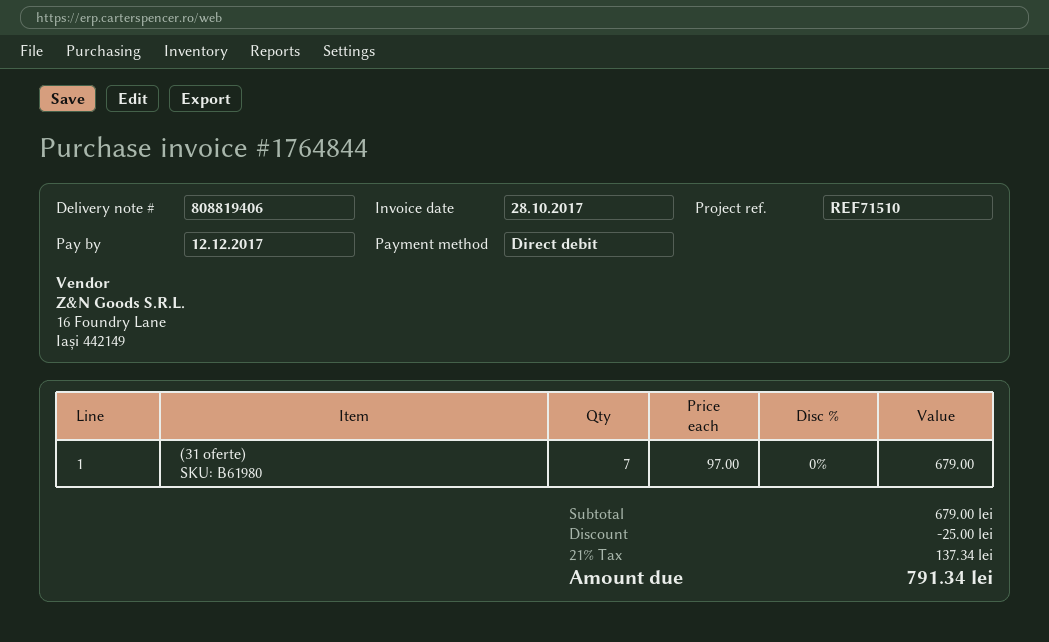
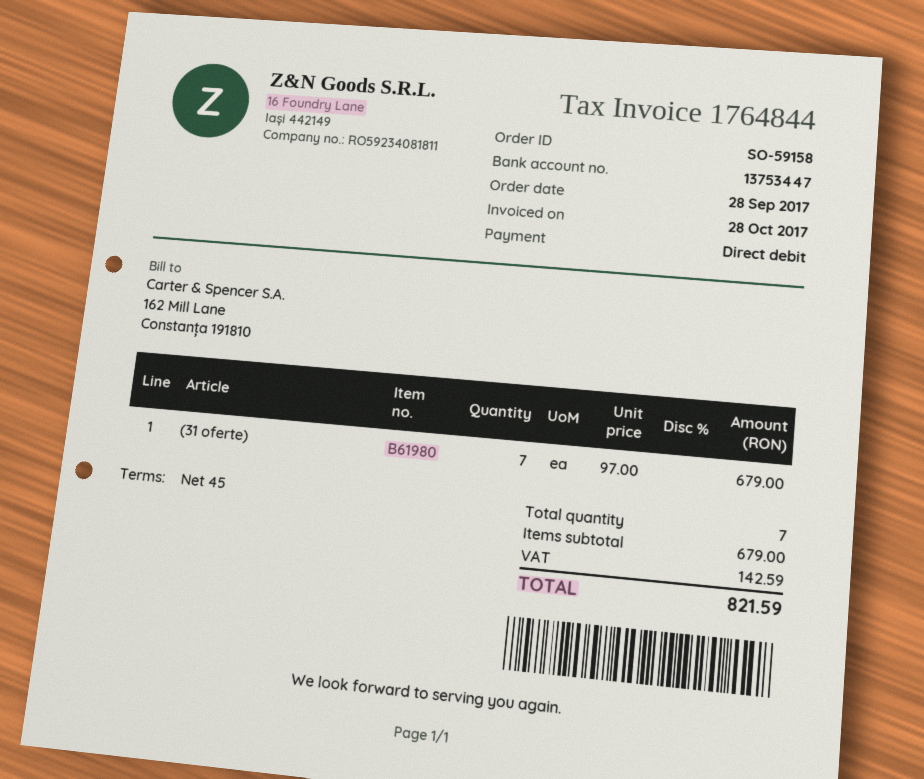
discount: 25.00 -> none
tax: 137.34 -> 142.59
total: 791.34 -> 821.59

